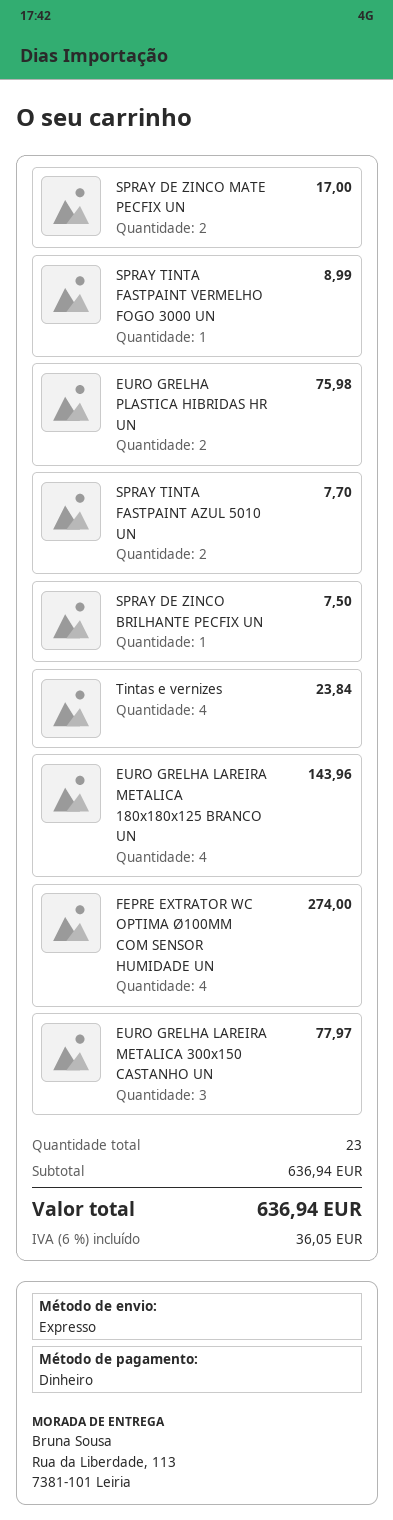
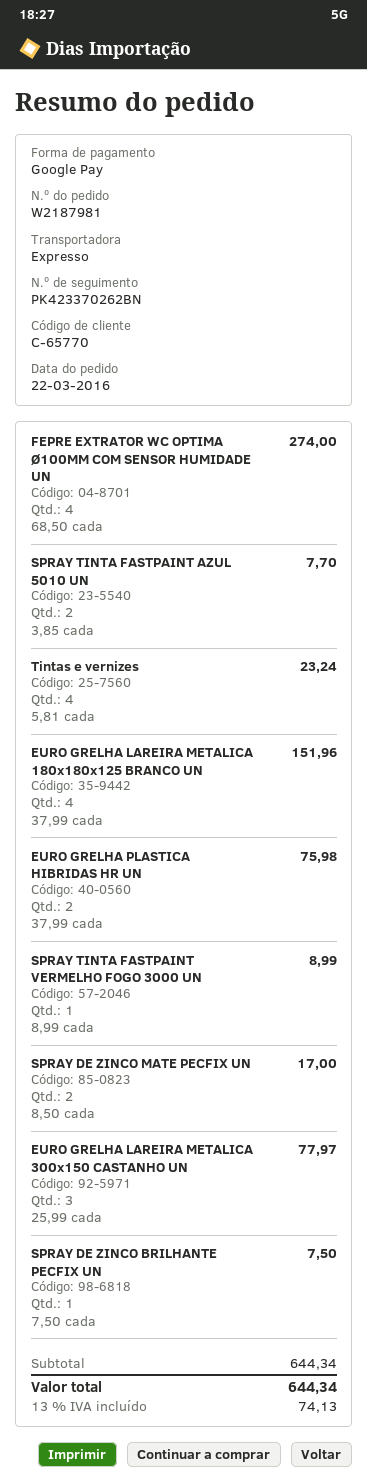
payment method: cash -> Google Pay
Tintas e vernizes: 4 for 23.84 -> 4 for 23.24
EURO GRELHA LAREIRA METALICA 180x180x125 BRANCO UN: 4 for 143.96 -> 4 for 151.96
subtotal: 636.94 -> 644.34
tax: 6% = 36.05 -> 13% = 74.13
total: 636.94 -> 644.34

